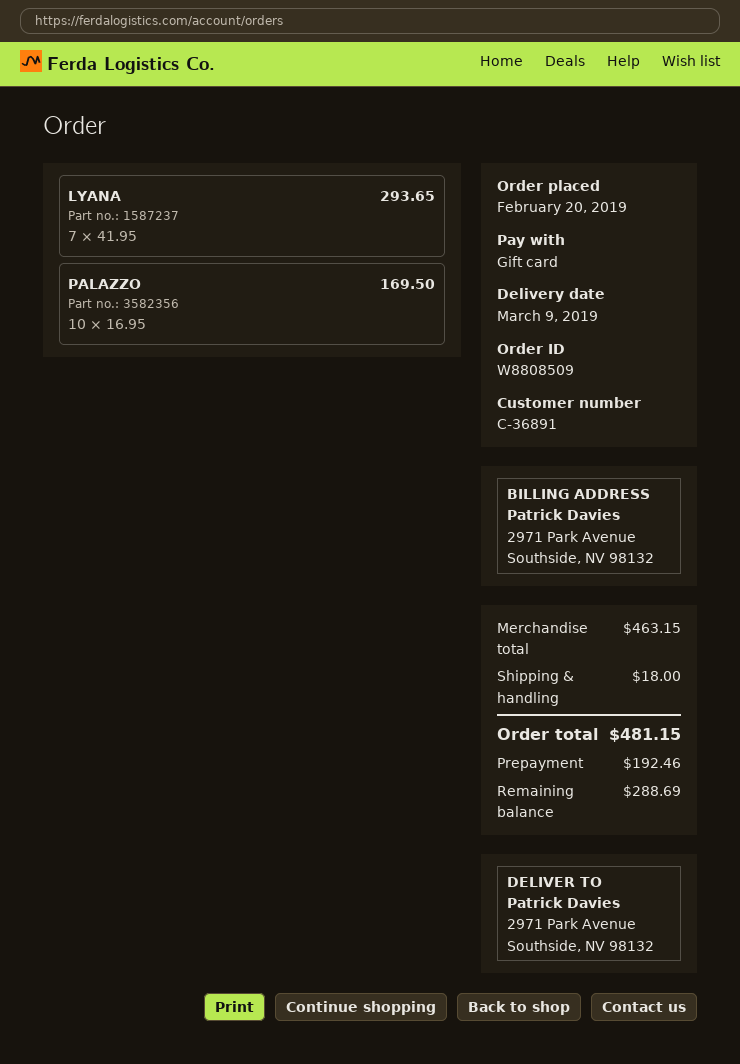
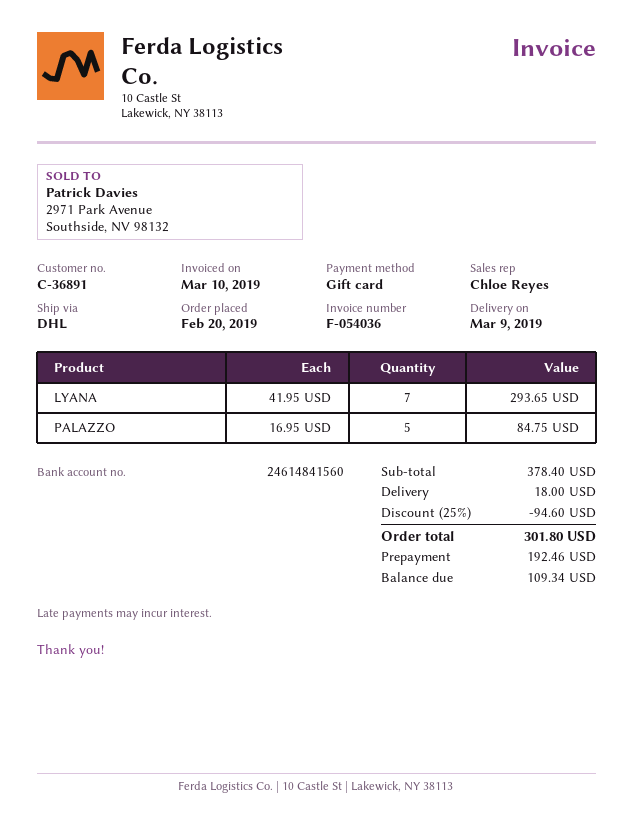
PALAZZO: 10 x 16.95 = 169.50 -> 5 x 16.95 = 84.75
subtotal: 463.15 -> 378.40
discount: none -> 25% = 94.60
total: 481.15 -> 301.80
balance: 288.69 -> 109.34

